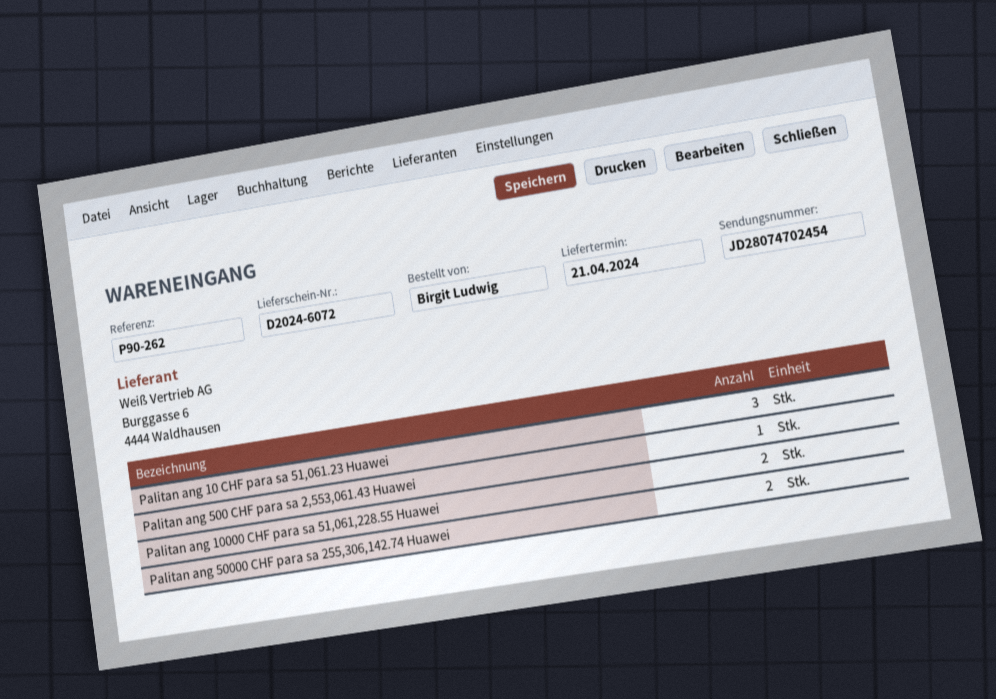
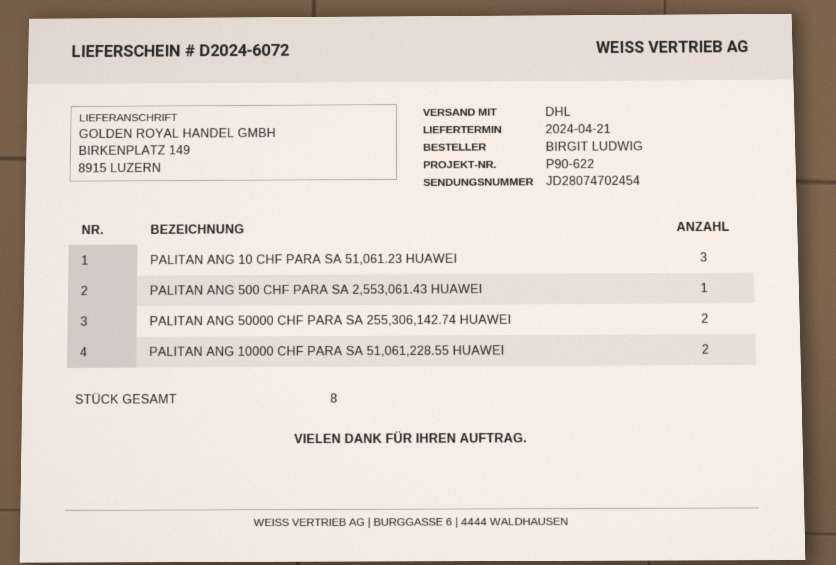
reference: P90-262 -> P90-622

